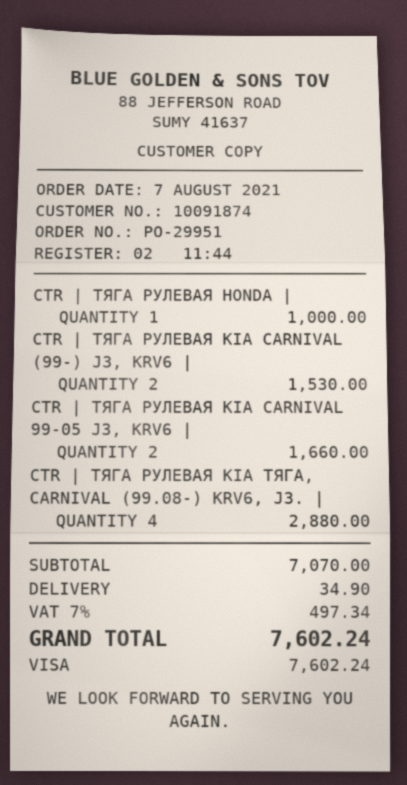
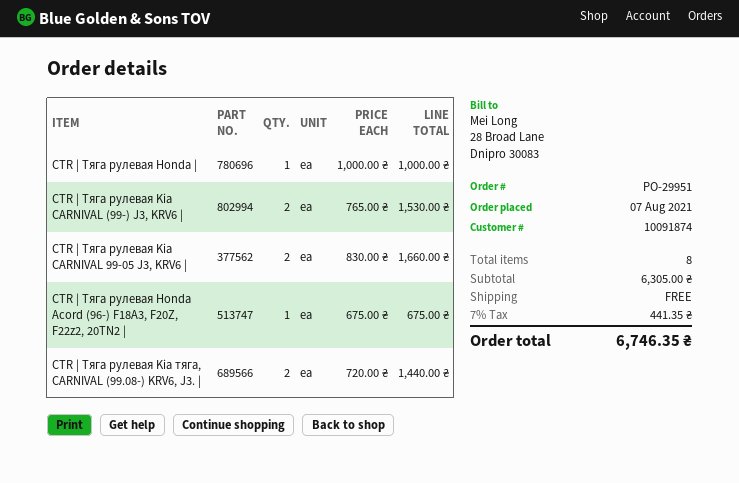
CTR | ТЯГА РУЛЕВАЯ KIA ТЯГА, CARNIVAL (99.08-) KRV6, J3. |: 4 for 2880.00 -> 2 for 1440.00
CTR | Тяга рулевая Honda Acord (96-) F18A3, F20Z, F22z2, 20TN2 |: none -> 1 for 675.00
subtotal: 7070.00 -> 6305.00
shipping: 34.90 -> 0.00
tax: 7% = 497.34 -> 7% = 441.35
total: 7602.24 -> 6746.35

